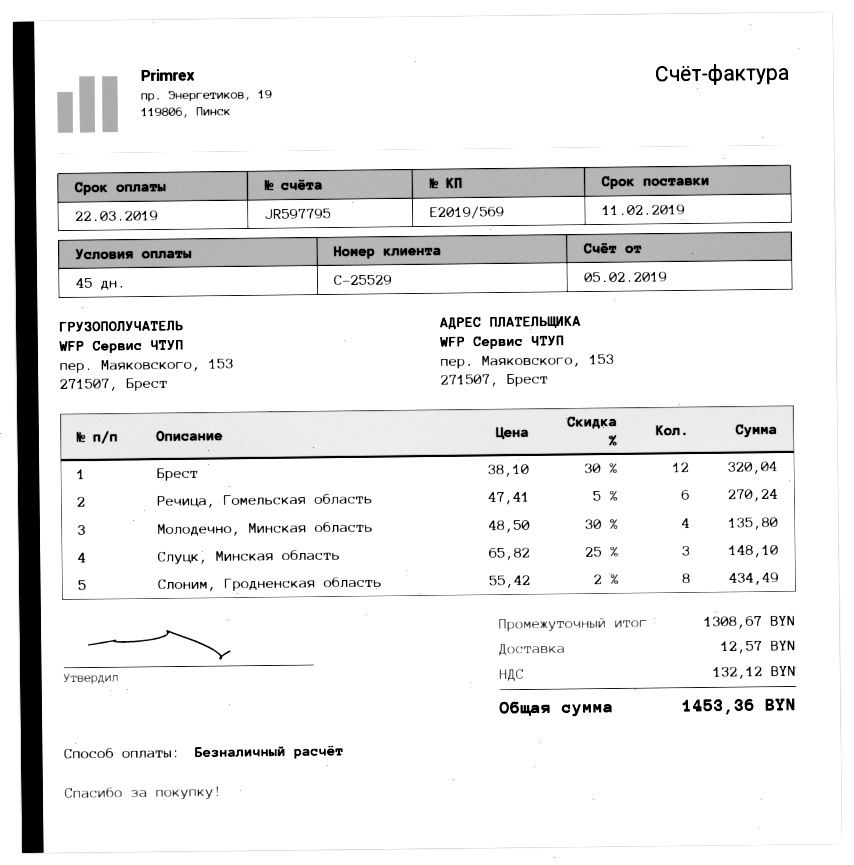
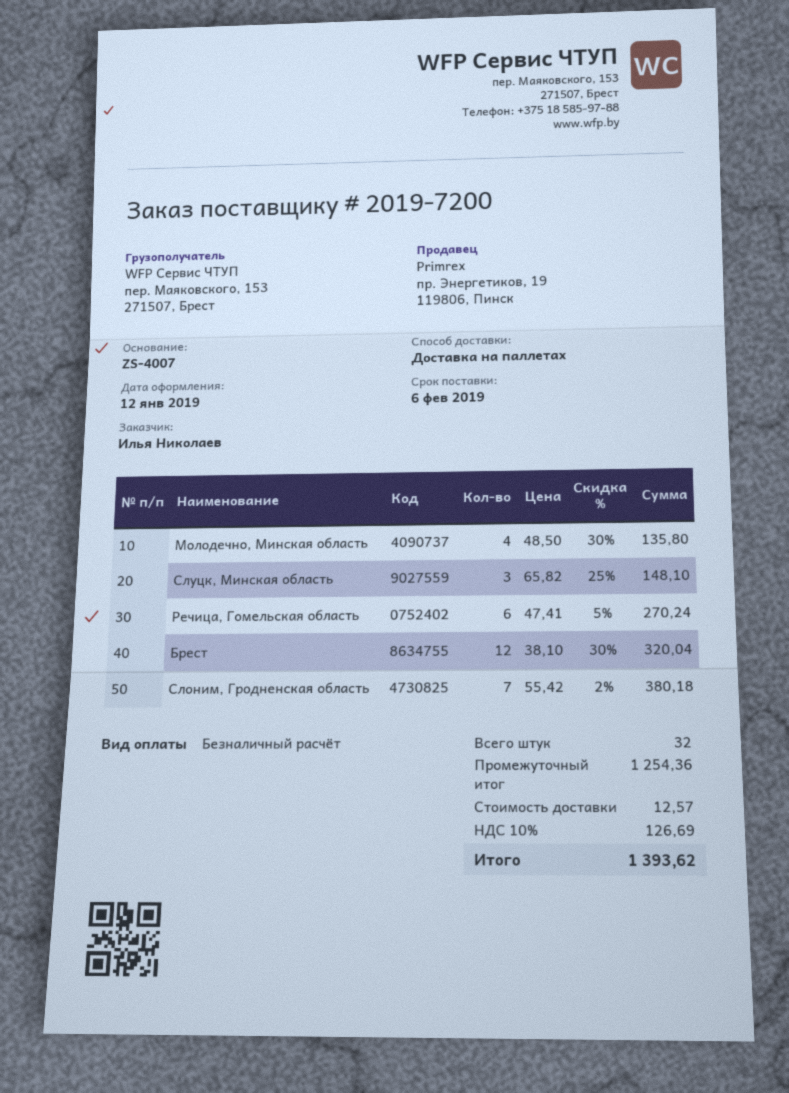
delivery date: 2019-02-11 -> 2019-02-06
Слоним, Гродненская область: 8 x 55.42 - 2% = 434.49 -> 7 x 55.42 - 2% = 380.18
subtotal: 1308.67 -> 1254.36
tax: 132.12 -> 126.69
total: 1453.36 -> 1393.62

